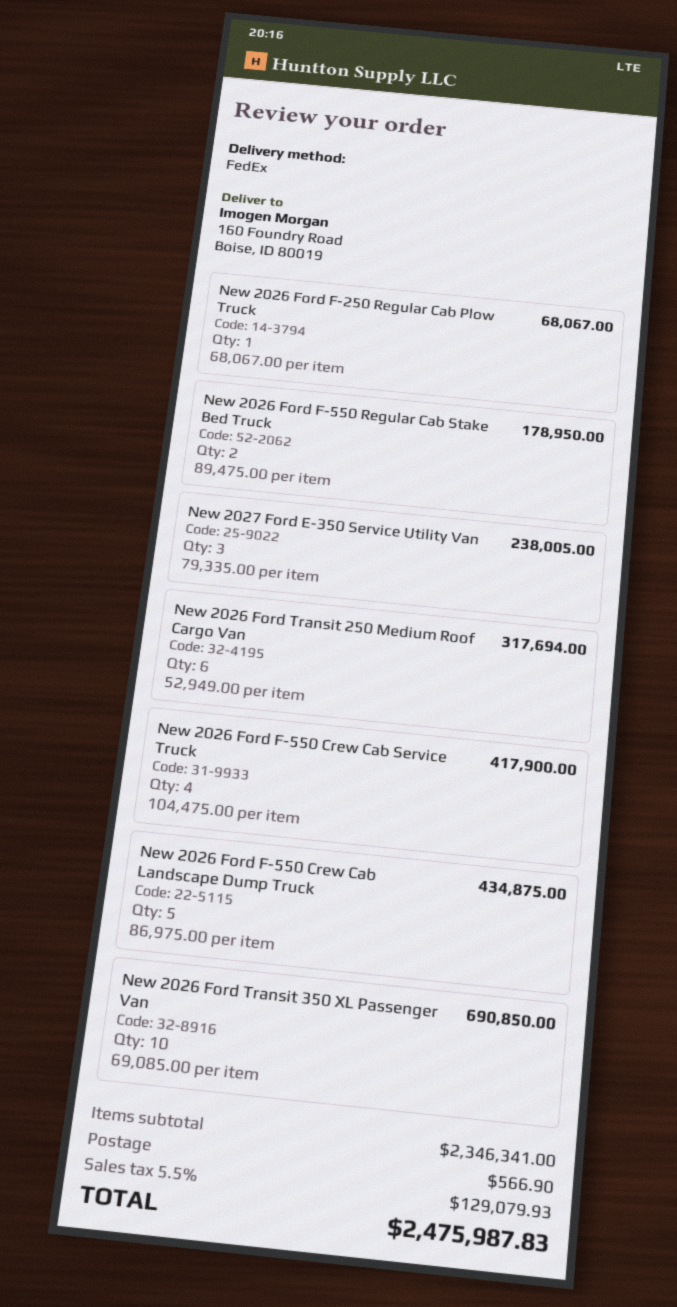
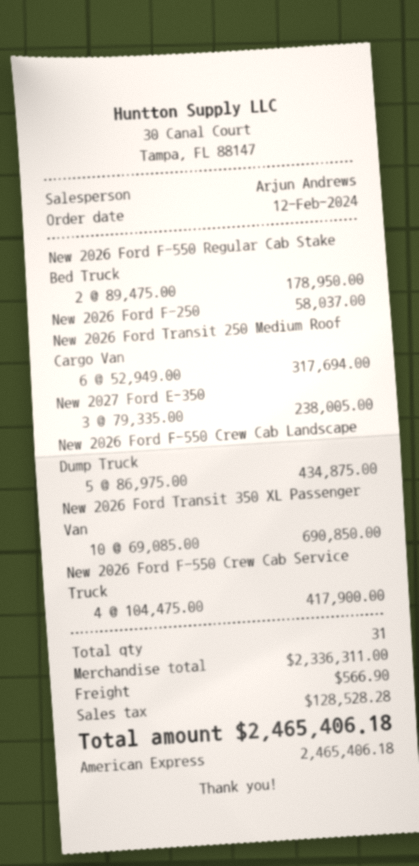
New 2026 Ford F-250 Regular Cab Plow Truck: 1 x 68067.00 = 68067.00 -> 1 x 58037.00 = 58037.00
subtotal: 2346341.00 -> 2336311.00
tax: 129079.93 -> 128528.28
total: 2475987.83 -> 2465406.18

